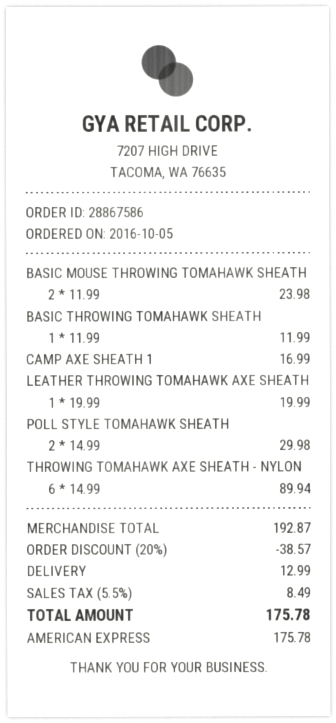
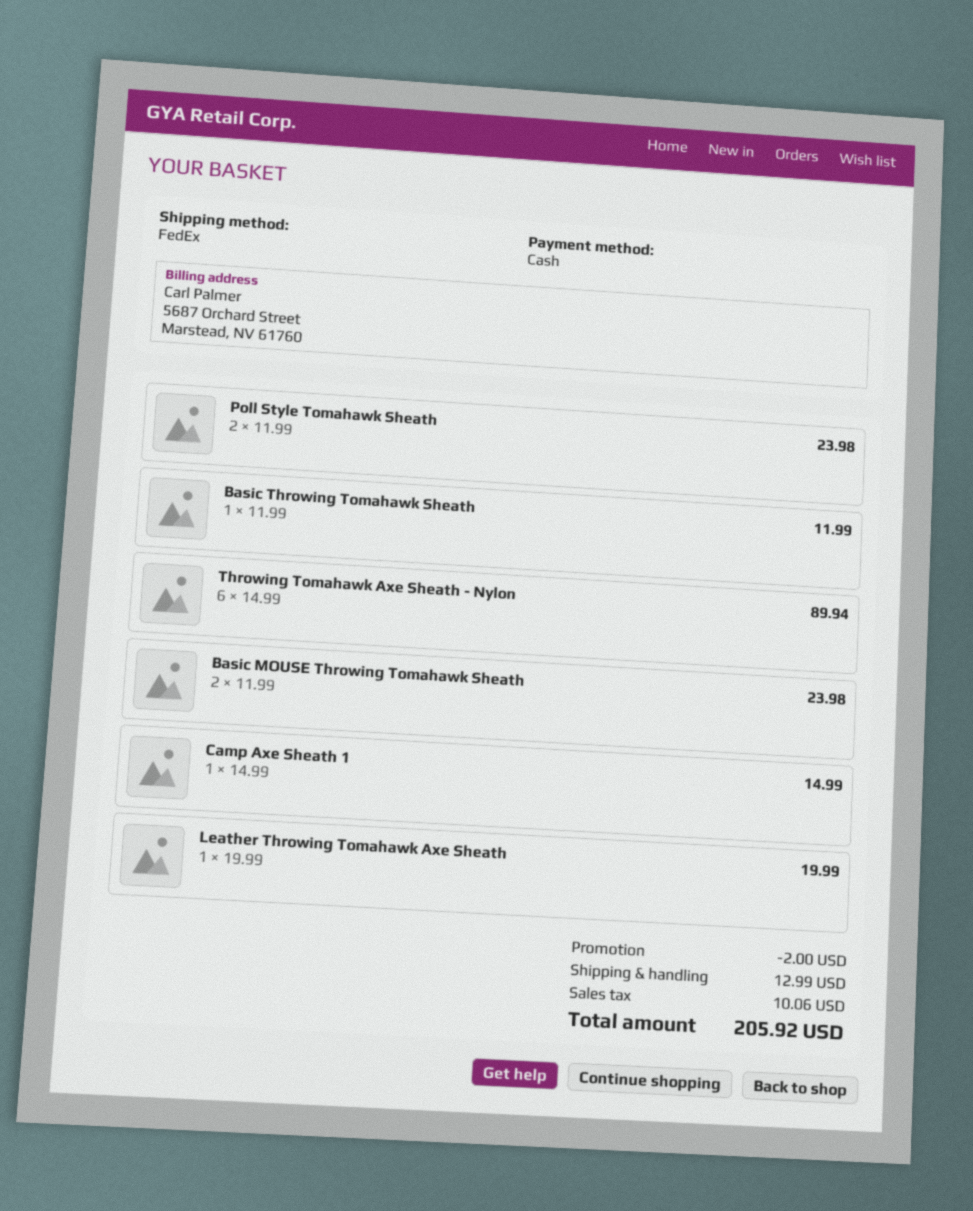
payment method: American Express -> cash
CAMP AXE SHEATH 1: 1 x 16.99 = 16.99 -> 1 x 14.99 = 14.99
POLL STYLE TOMAHAWK SHEATH: 2 x 14.99 = 29.98 -> 2 x 11.99 = 23.98
discount: 38.57 -> 2.00
tax: 8.49 -> 10.06
total: 175.78 -> 205.92

